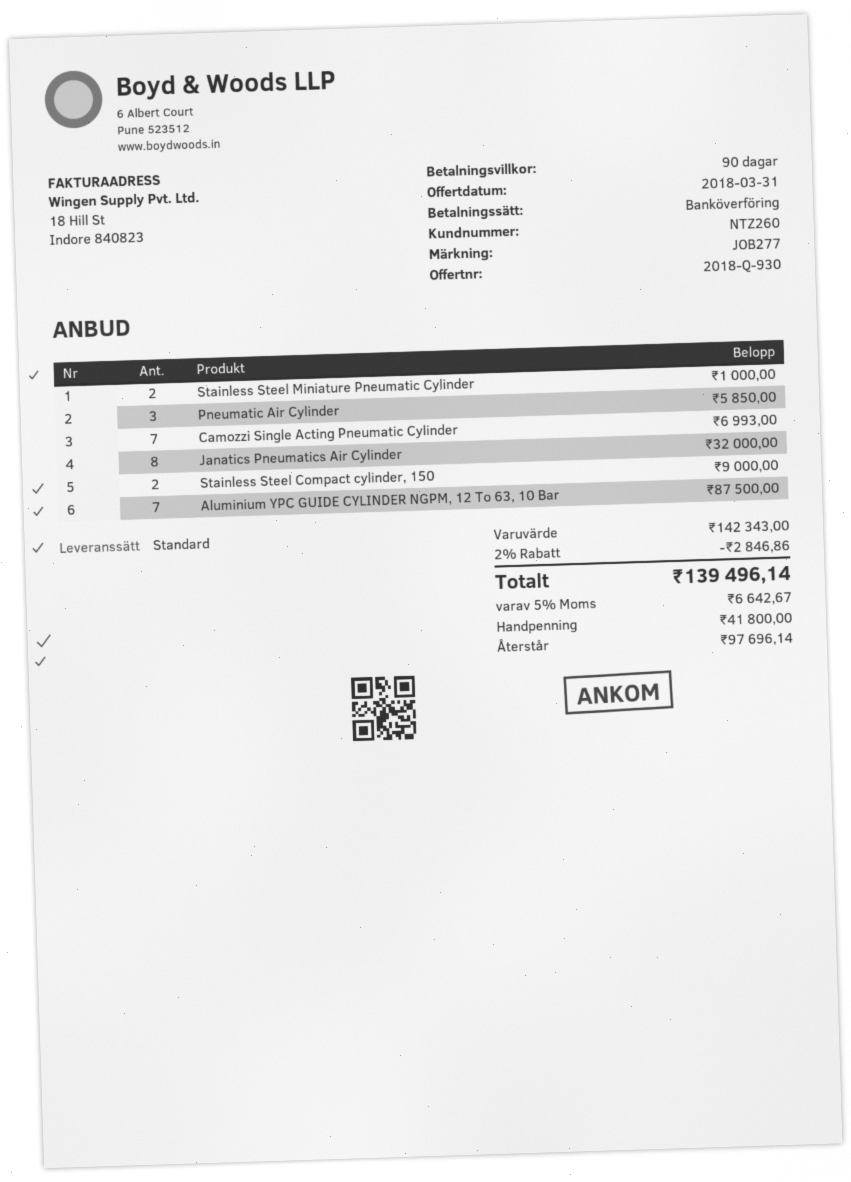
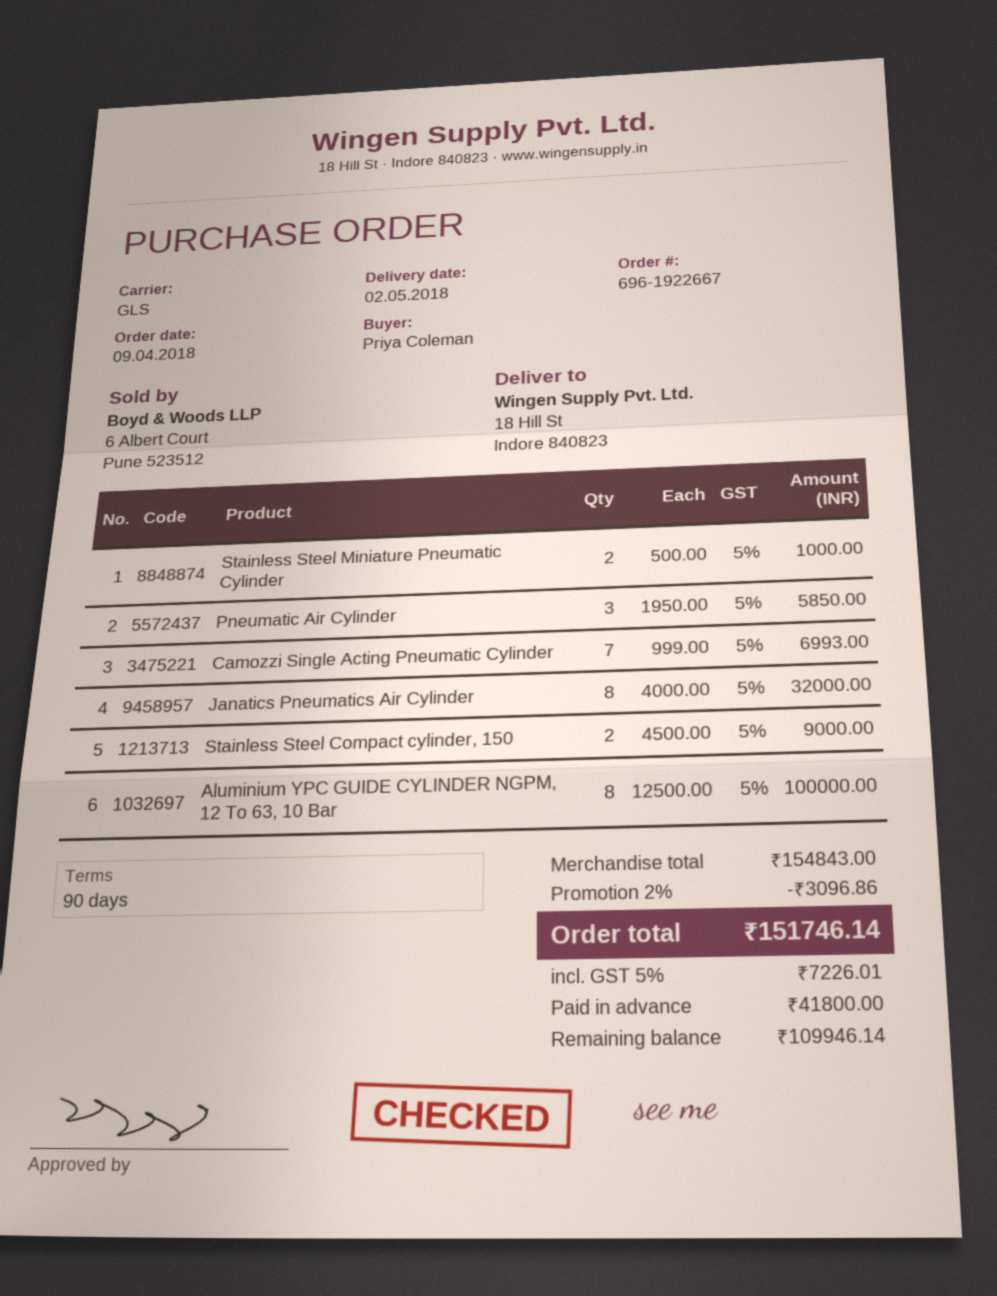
shipping method: standard -> GLS
Aluminium YPC GUIDE CYLINDER NGPM, 12 To 63, 10 Bar: 7 for 87500.00 -> 8 for 100000.00
subtotal: 142343.00 -> 154843.00
discount: 2% = 2846.86 -> 2% = 3096.86
tax: 5% = 6642.67 -> 5% = 7226.01
total: 139496.14 -> 151746.14
balance: 97696.14 -> 109946.14

